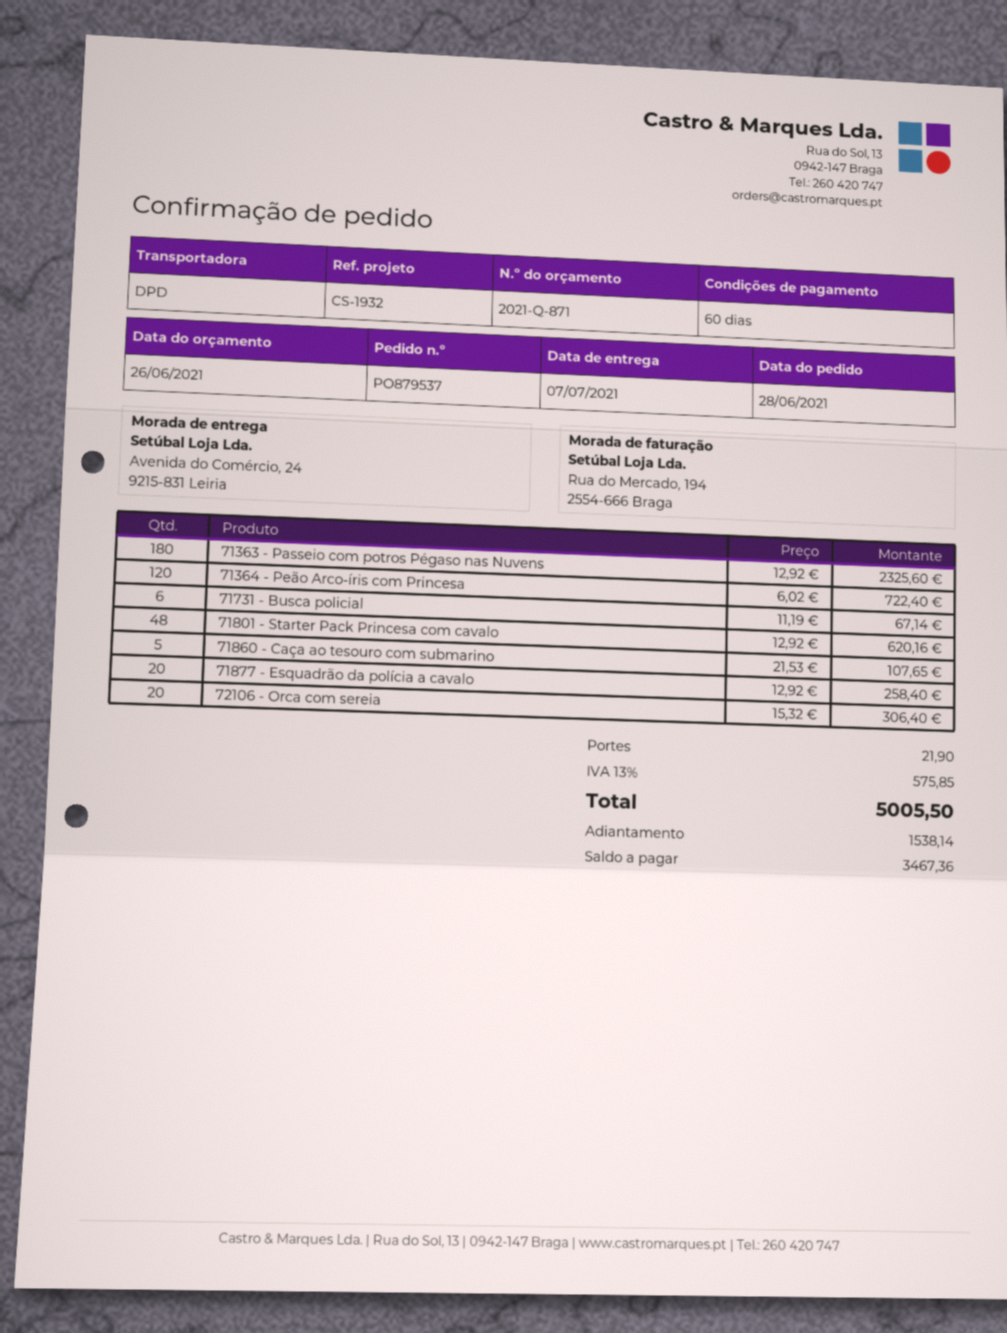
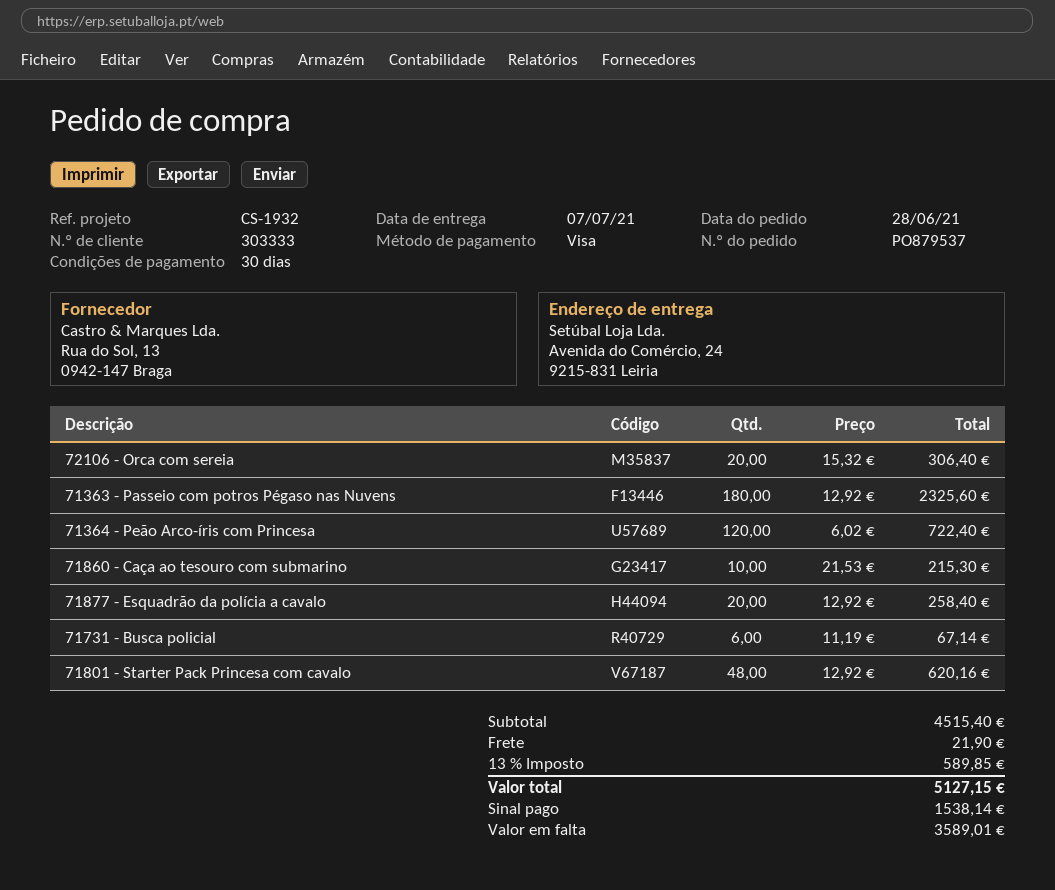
payment terms: 60 days -> 30 days
71860 - Caça ao tesouro com submarino: 5 x 21.53 = 107.65 -> 10 x 21.53 = 215.30
tax: 13% = 575.85 -> 13% = 589.85
total: 5005.50 -> 5127.15
balance: 3467.36 -> 3589.01

